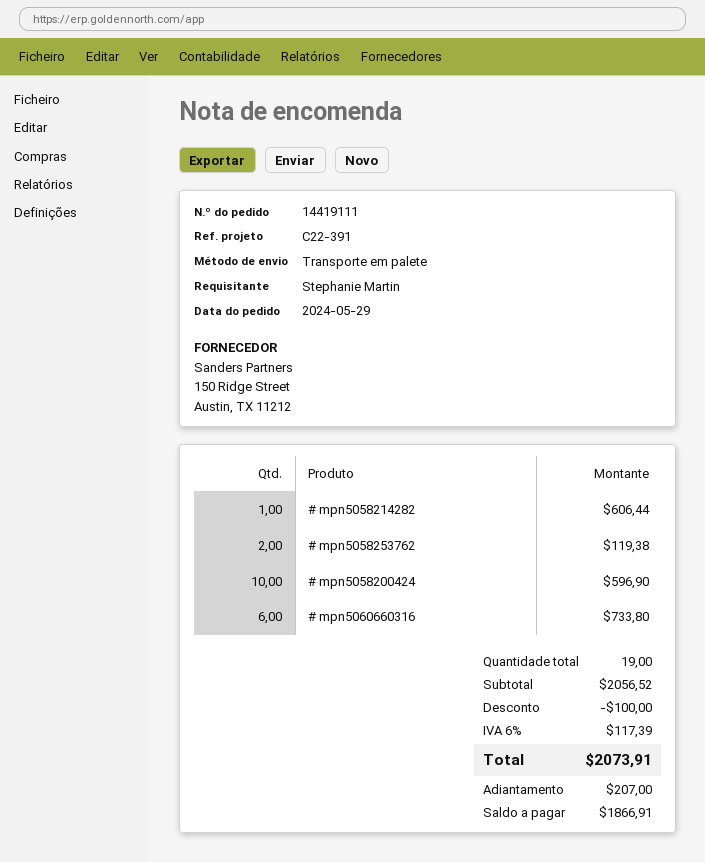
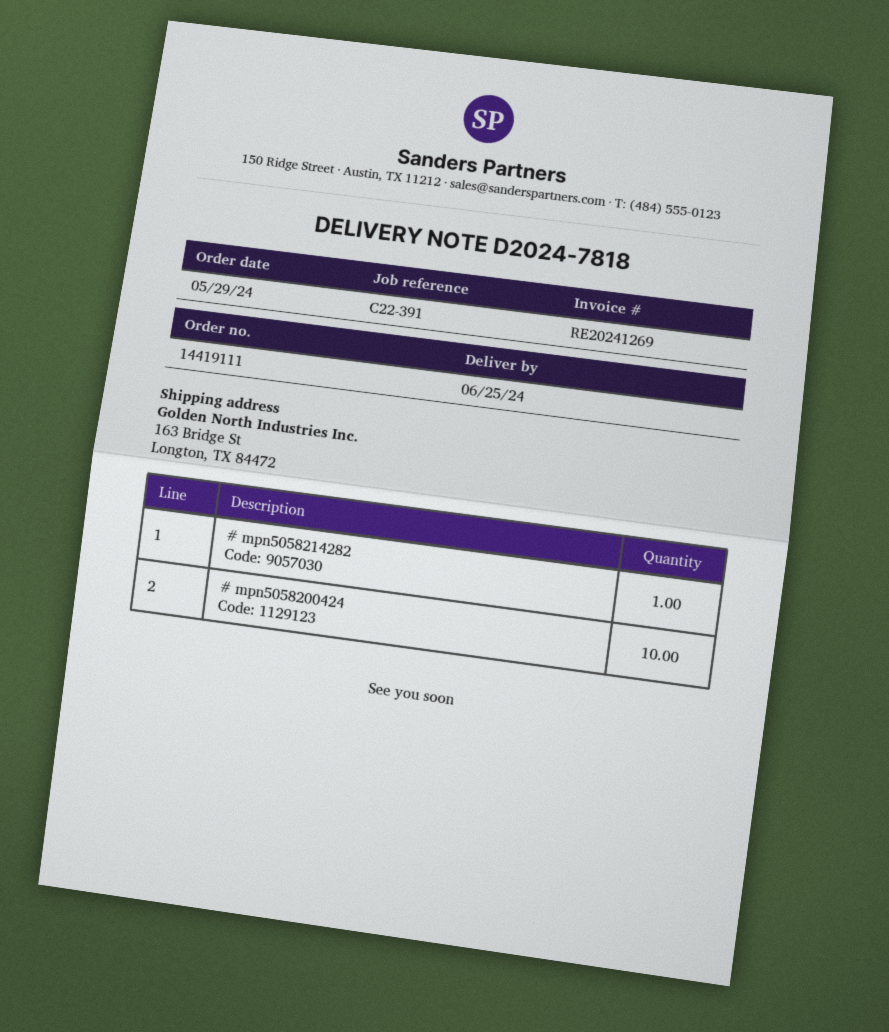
# mpn5058253762: 2 -> none
# mpn5060660316: 6 -> none

